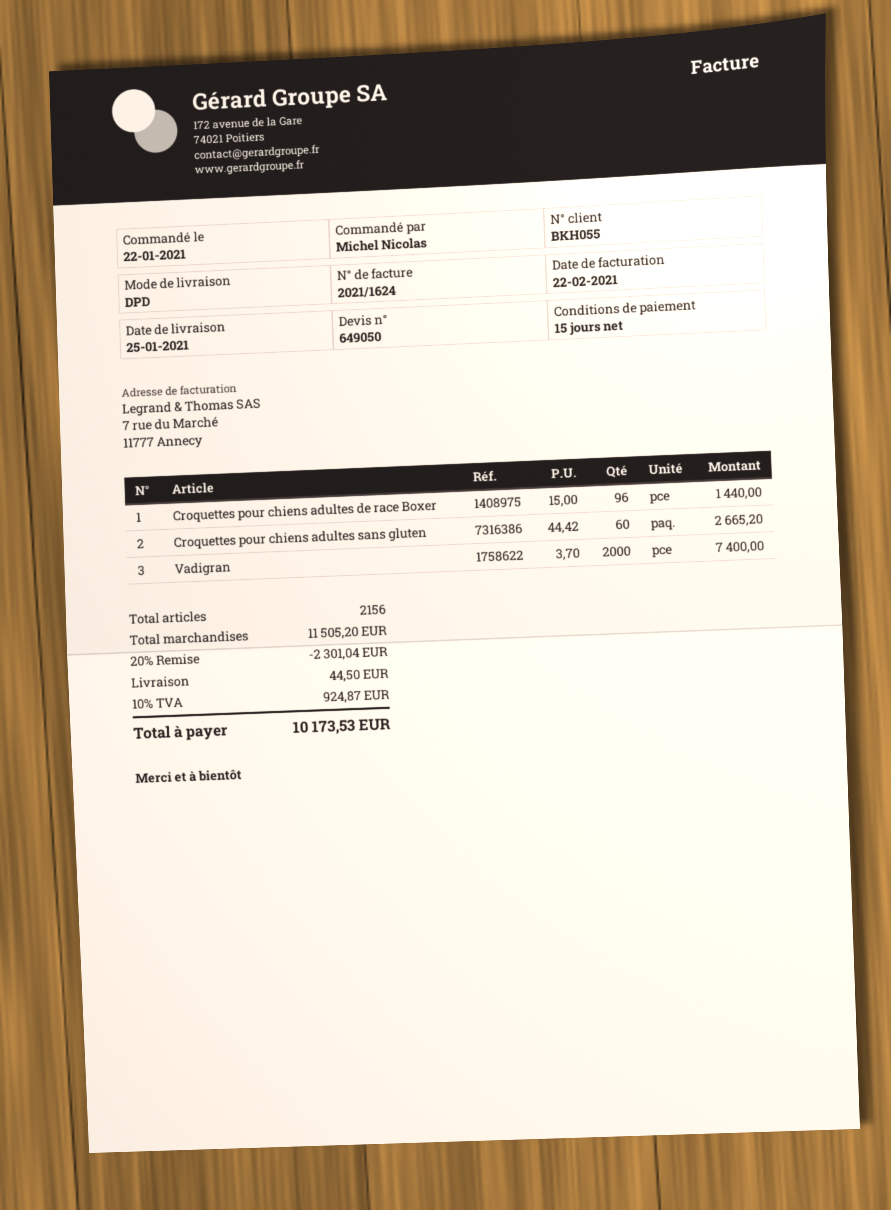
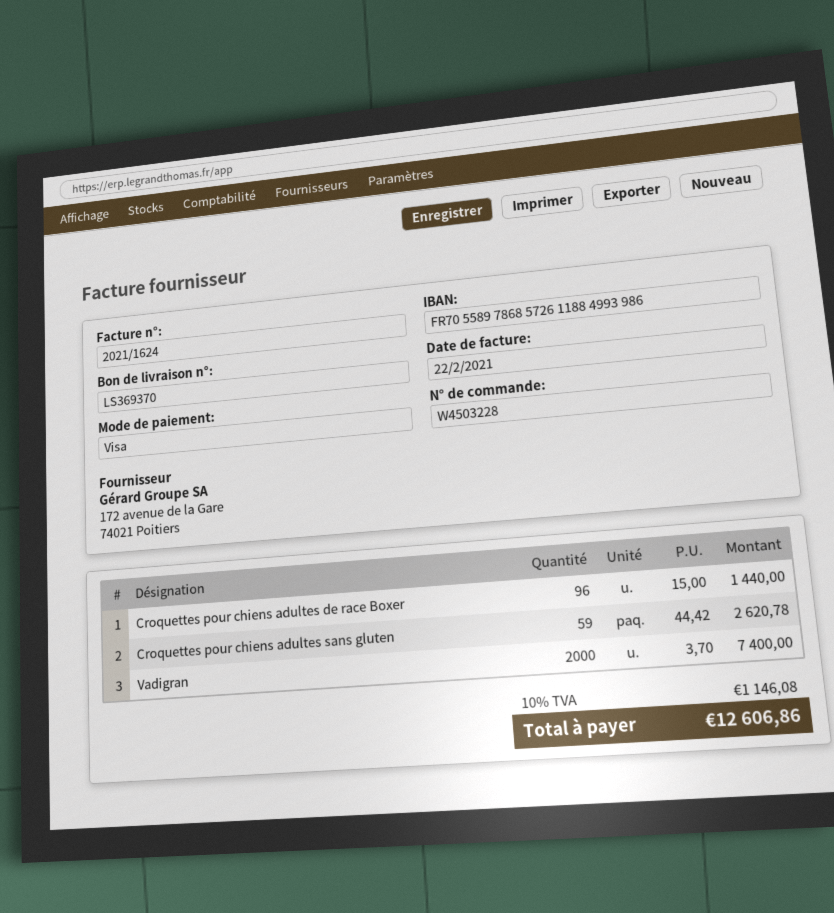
Croquettes pour chiens adultes sans gluten: 60 x 44.42 = 2665.20 -> 59 x 44.42 = 2620.78
discount: 20% = 2301.04 -> none
shipping: 44.50 -> none
tax: 10% = 924.87 -> 10% = 1146.08
total: 10173.53 -> 12606.86

